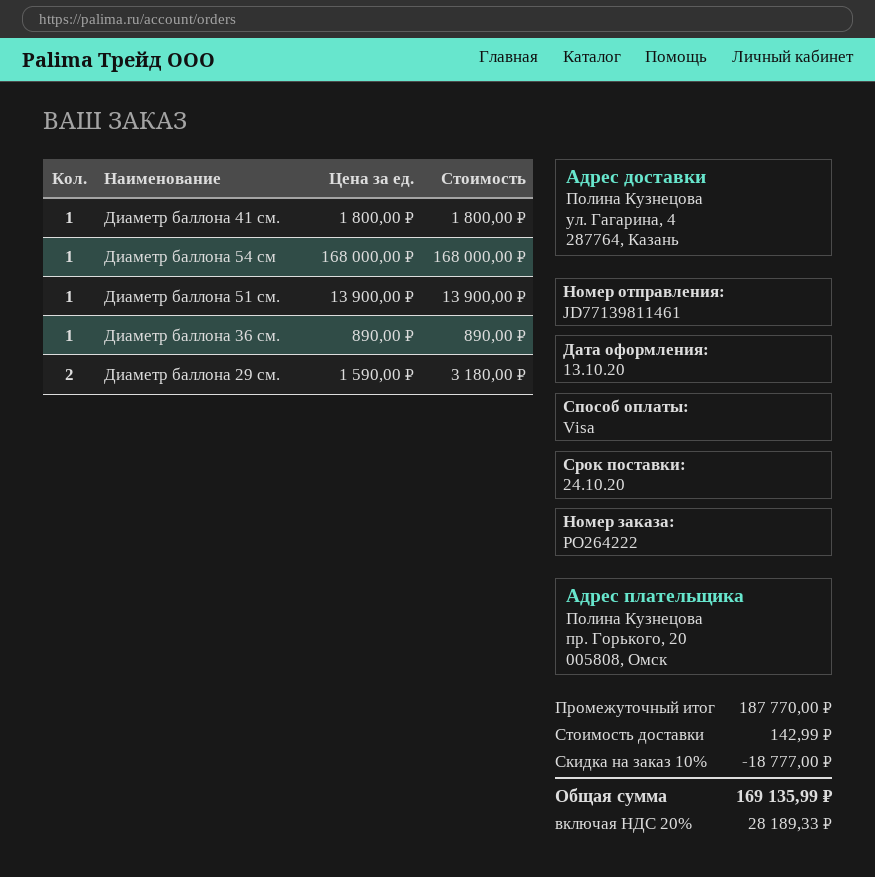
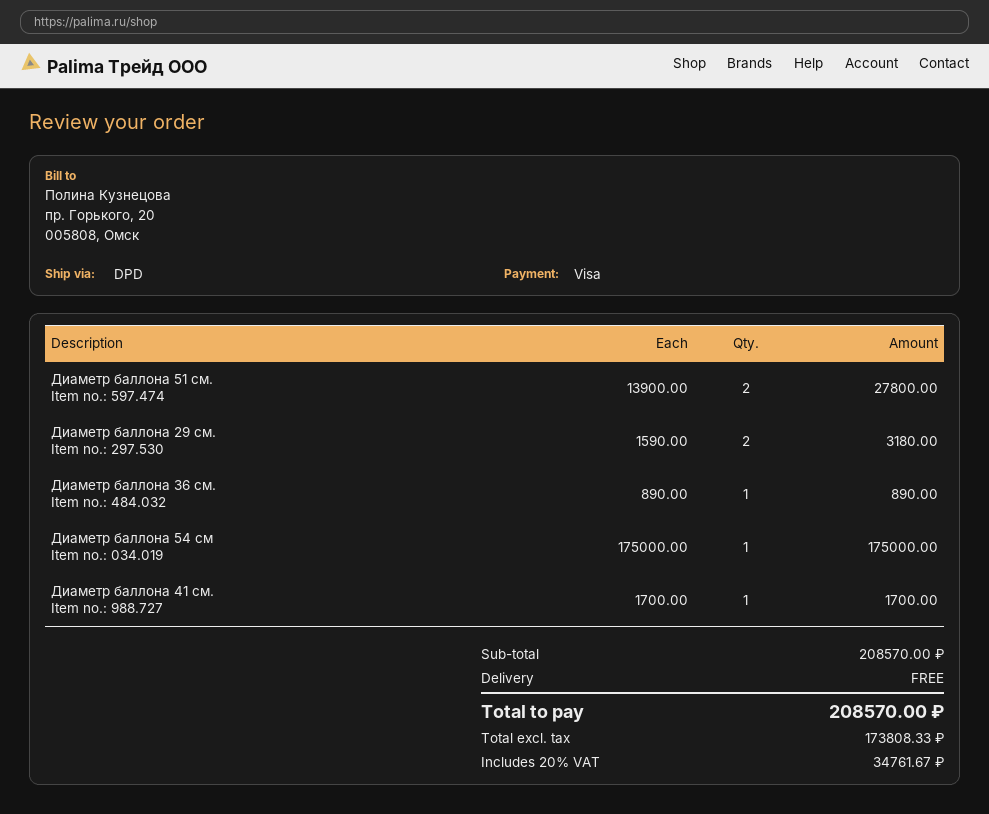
Диаметр баллона 41 см.: 1 x 1800.00 = 1800.00 -> 1 x 1700.00 = 1700.00
Диаметр баллона 54 см: 1 x 168000.00 = 168000.00 -> 1 x 175000.00 = 175000.00
Диаметр баллона 51 см.: 1 x 13900.00 = 13900.00 -> 2 x 13900.00 = 27800.00
subtotal: 187770.00 -> 208570.00
discount: 10% = 18777.00 -> none
shipping: 142.99 -> 0.00
tax: 20% = 28189.33 -> 20% = 34761.67
total: 169135.99 -> 208570.00

